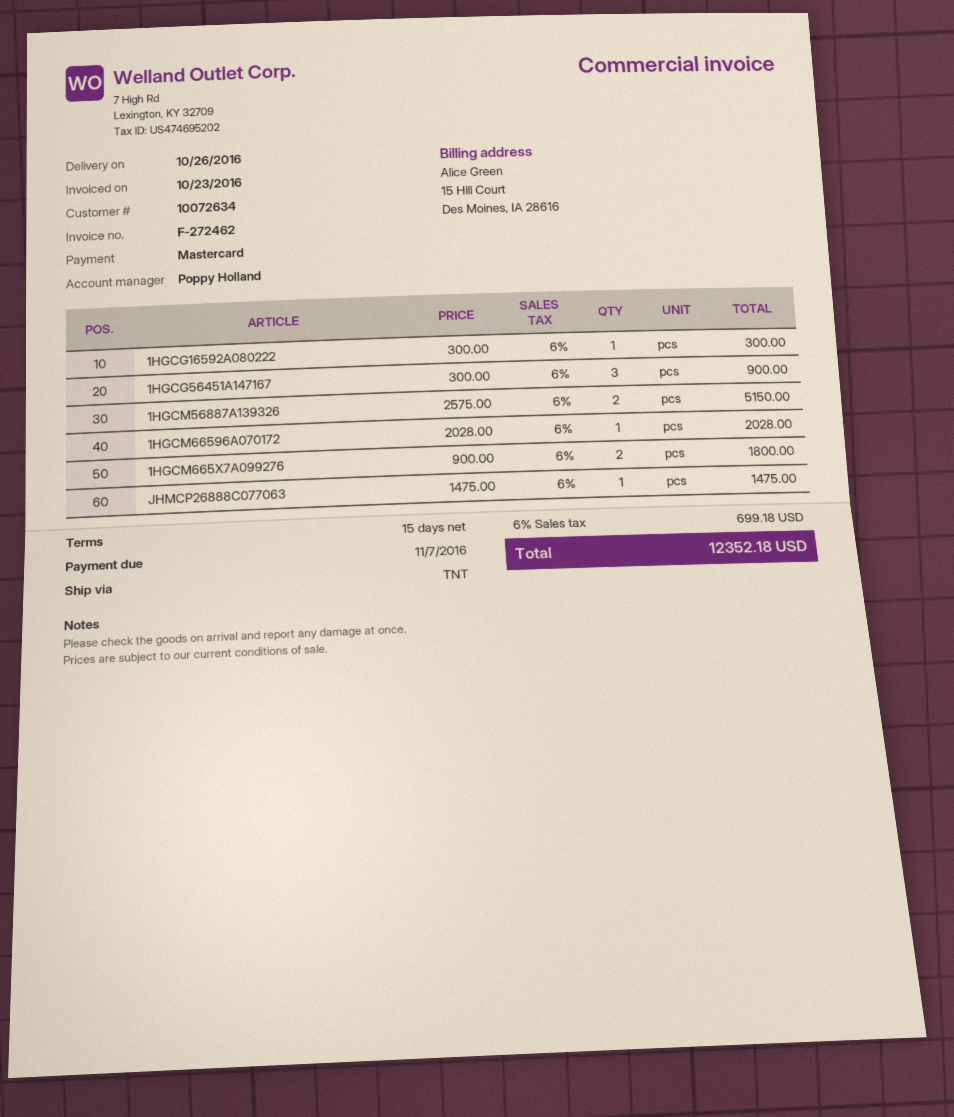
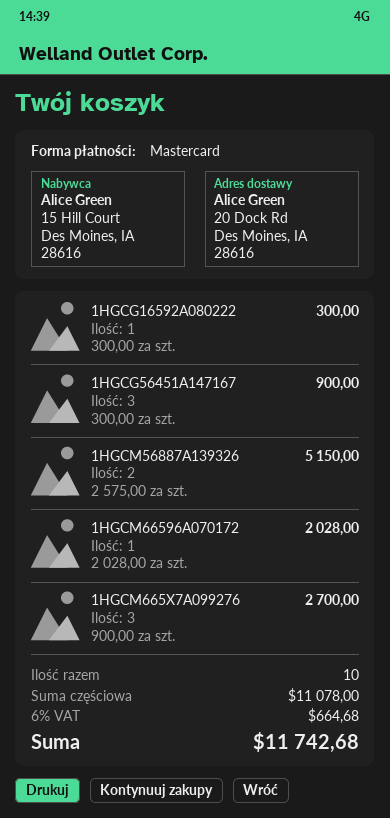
1HGCM665X7A099276: 2 x 900.00 = 1800.00 -> 3 x 900.00 = 2700.00
JHMCP26888C077063: 1 x 1475.00 = 1475.00 -> none
tax: 6% = 699.18 -> 6% = 664.68
total: 12352.18 -> 11742.68

